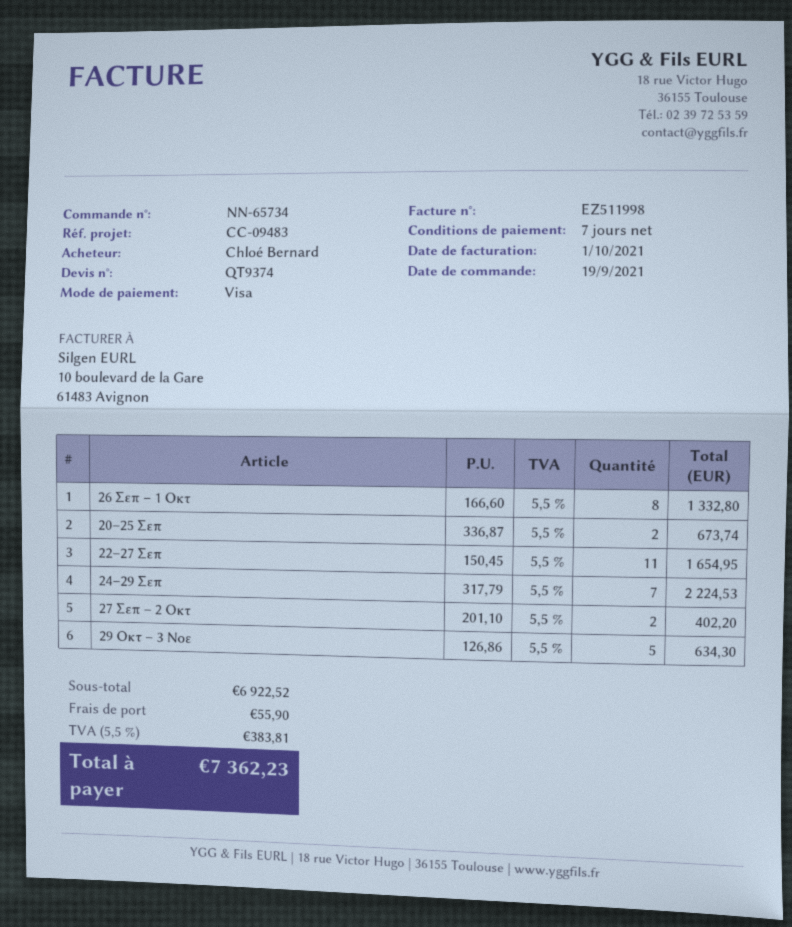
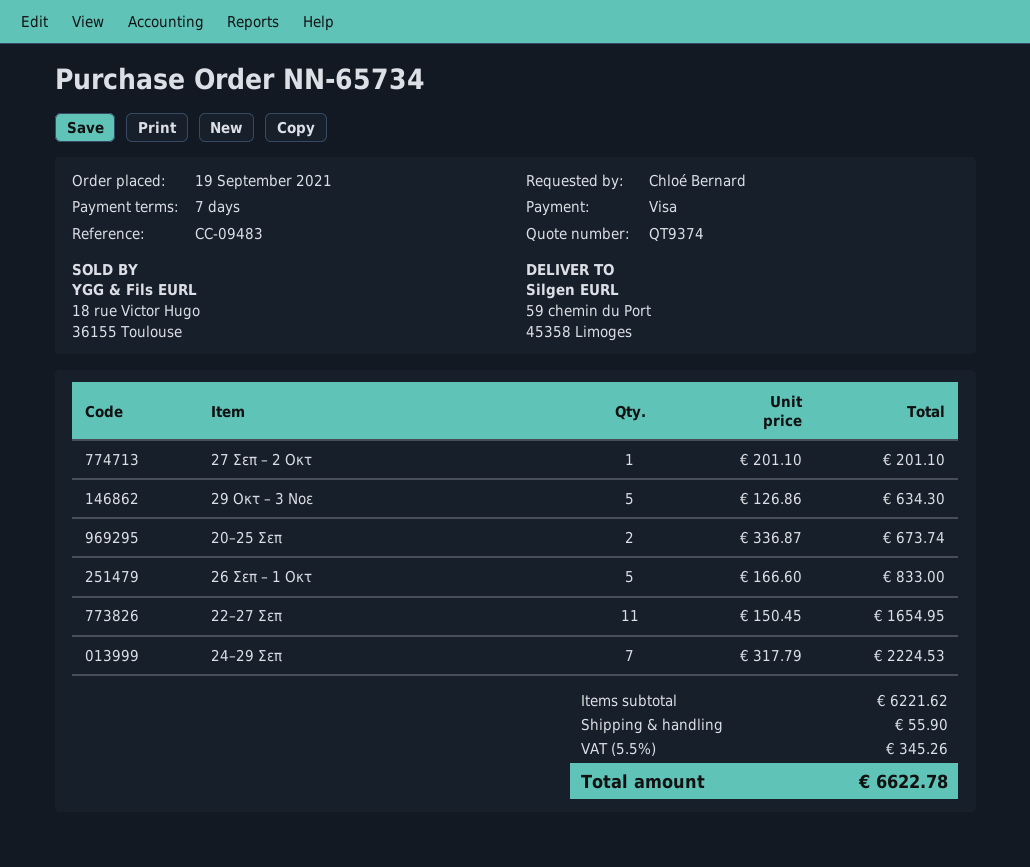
26 Σεπ – 1 Οκτ: 8 x 166.60 = 1332.80 -> 5 x 166.60 = 833.00
27 Σεπ – 2 Οκτ: 2 x 201.10 = 402.20 -> 1 x 201.10 = 201.10
subtotal: 6922.52 -> 6221.62
tax: 5.5% = 383.81 -> 5.5% = 345.26
total: 7362.23 -> 6622.78

